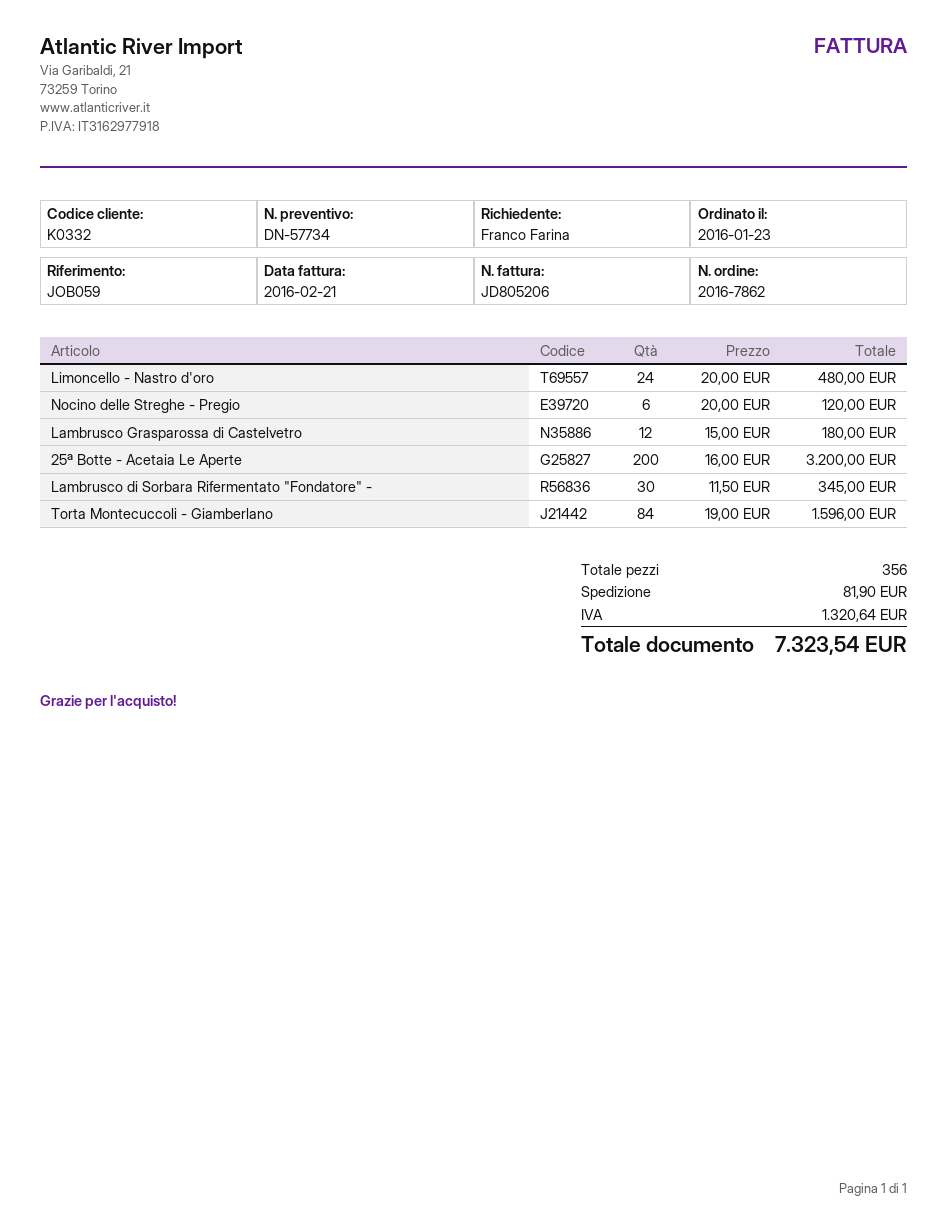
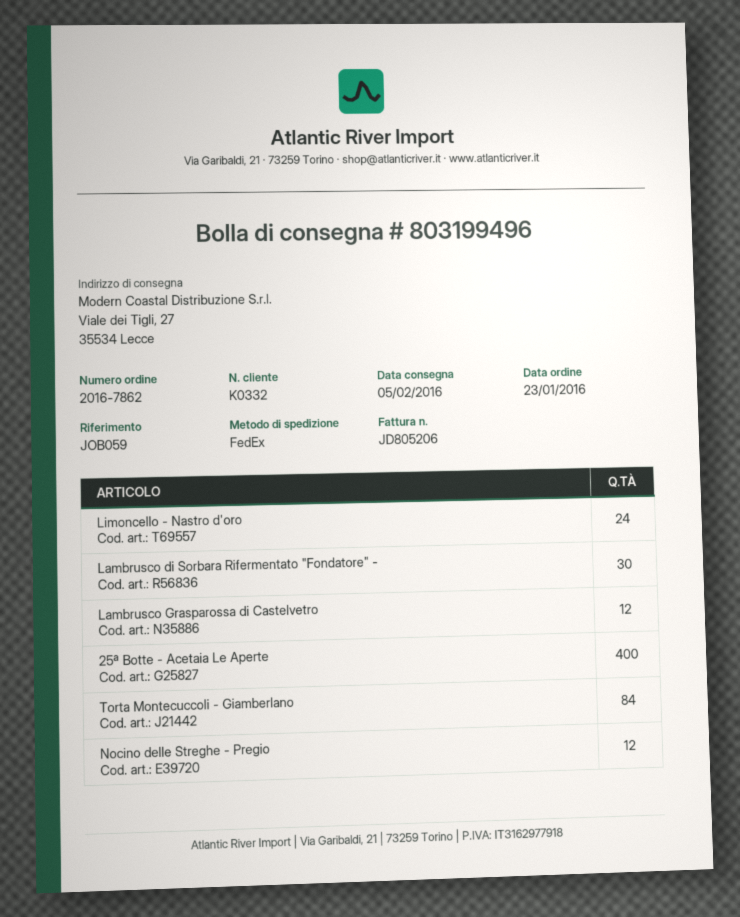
Nocino delle Streghe - Pregio: 6 -> 12
25ª Botte - Acetaia Le Aperte: 200 -> 400

